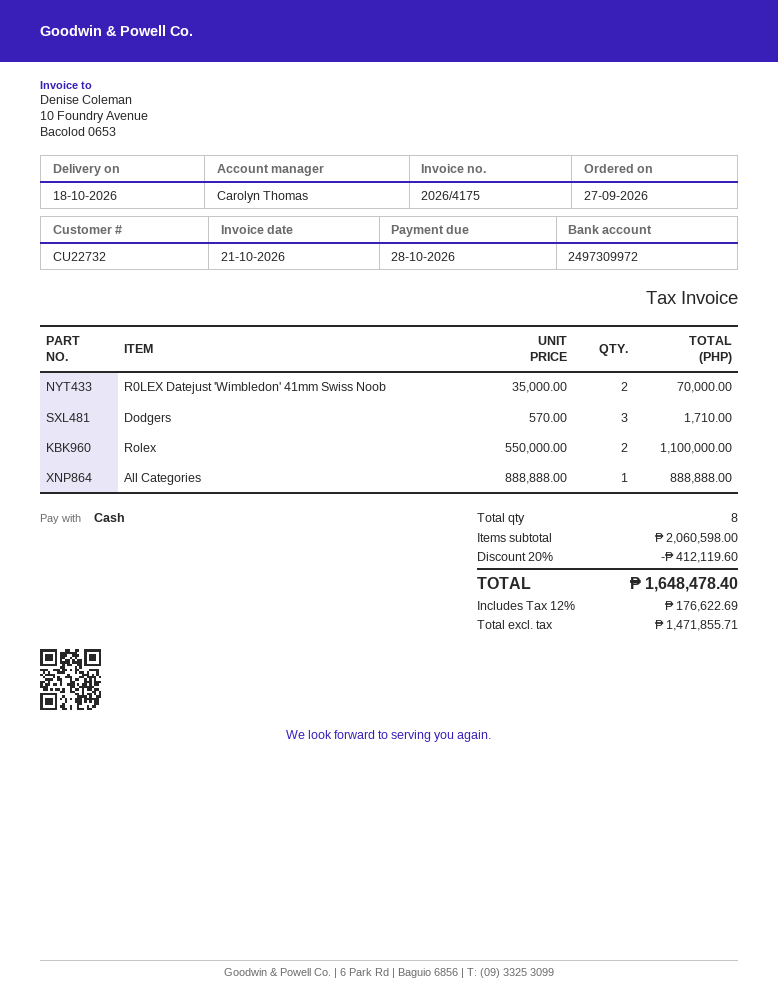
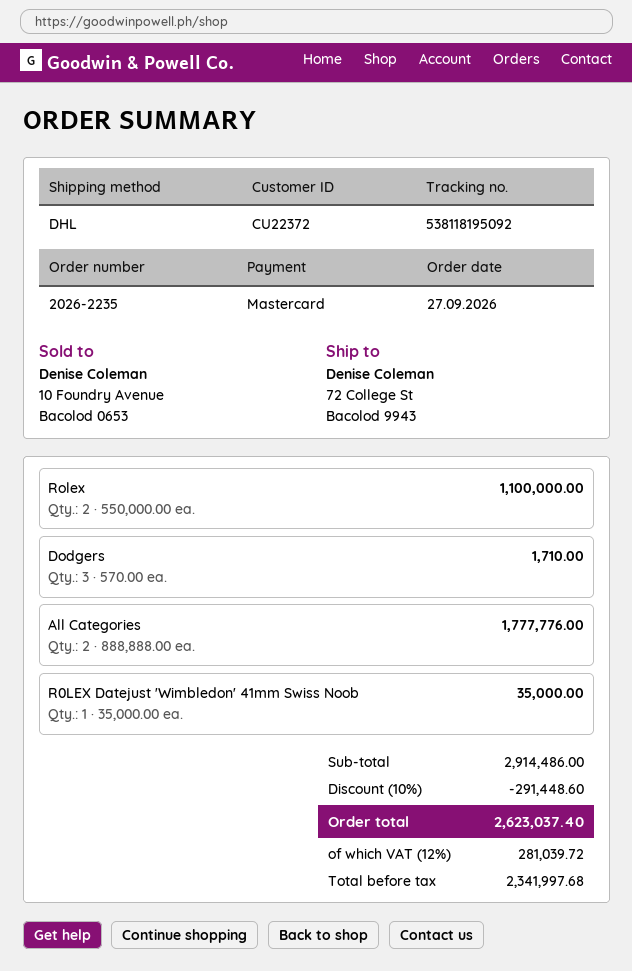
customer number: CU22732 -> CU22372
payment method: cash -> Mastercard
R0LEX Datejust 'Wimbledon' 41mm Swiss Noob: 2 x 35000.00 = 70000.00 -> 1 x 35000.00 = 35000.00
All Categories: 1 x 888888.00 = 888888.00 -> 2 x 888888.00 = 1777776.00
subtotal: 2060598.00 -> 2914486.00
discount: 20% = 412119.60 -> 10% = 291448.60
net: 1471855.71 -> 2341997.68
tax: 12% = 176622.69 -> 12% = 281039.72
total: 1648478.40 -> 2623037.40

